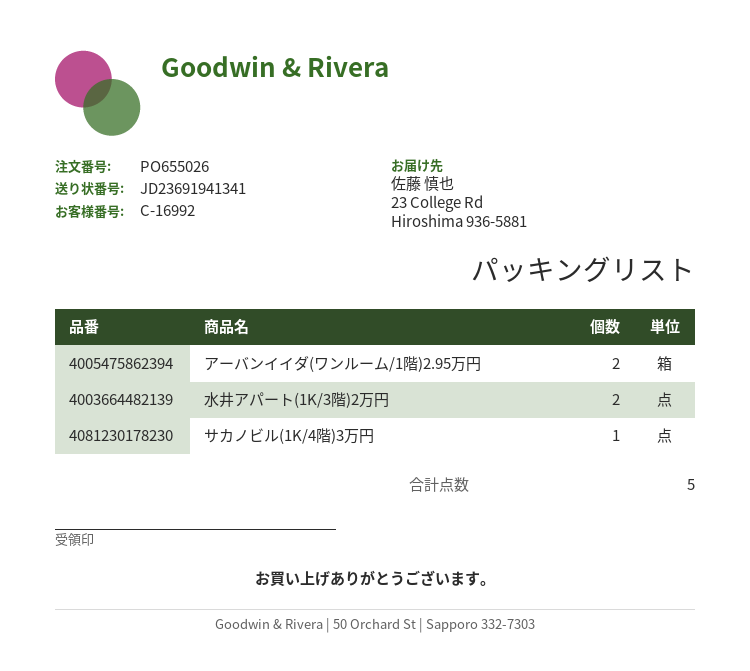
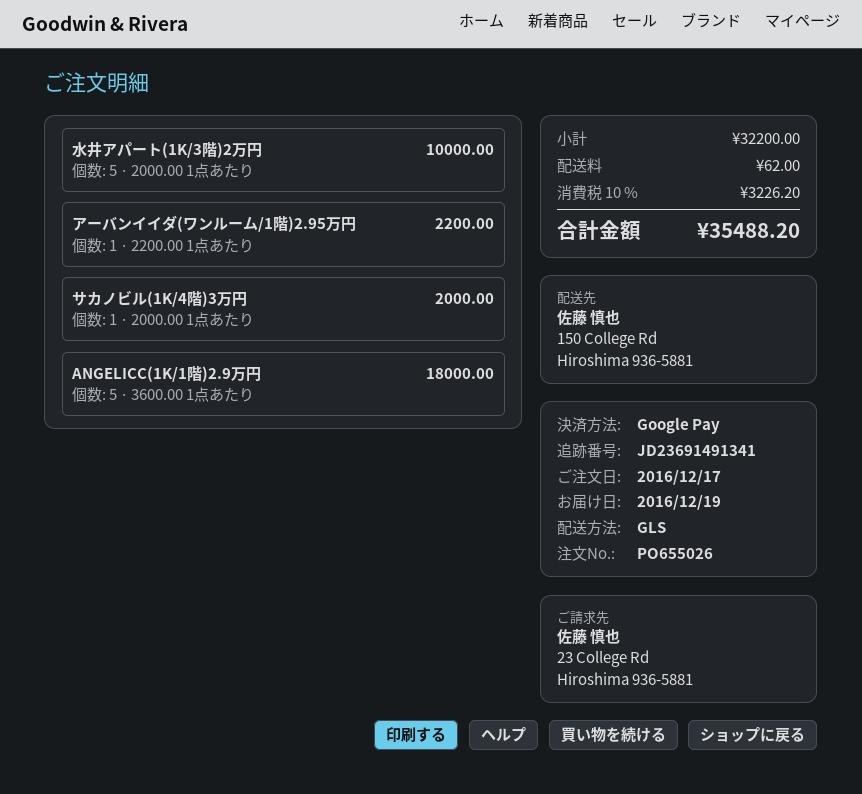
tracking number: JD23691941341 -> JD23691491341
ship to: 23 College Rd, Hiroshima 936-5881 -> 150 College Rd, Hiroshima 936-5881
アーバンイイダ(ワンルーム/1階)2.95万円: 2 -> 1
水井アパート(1K/3階)2万円: 2 -> 5
ANGELICC(1K/1階)2.9万円: none -> 5

